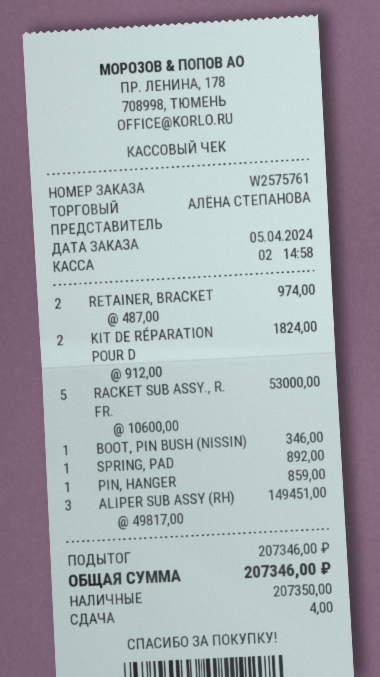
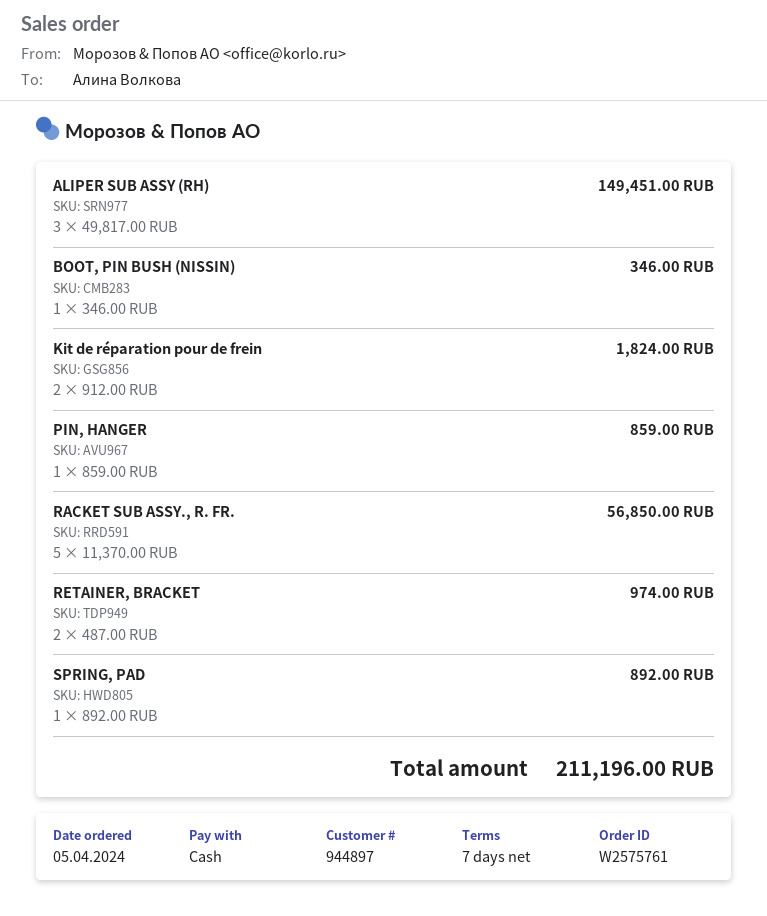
RACKET SUB ASSY., R. FR.: 5 x 10600.00 = 53000.00 -> 5 x 11370.00 = 56850.00
total: 207346.00 -> 211196.00

